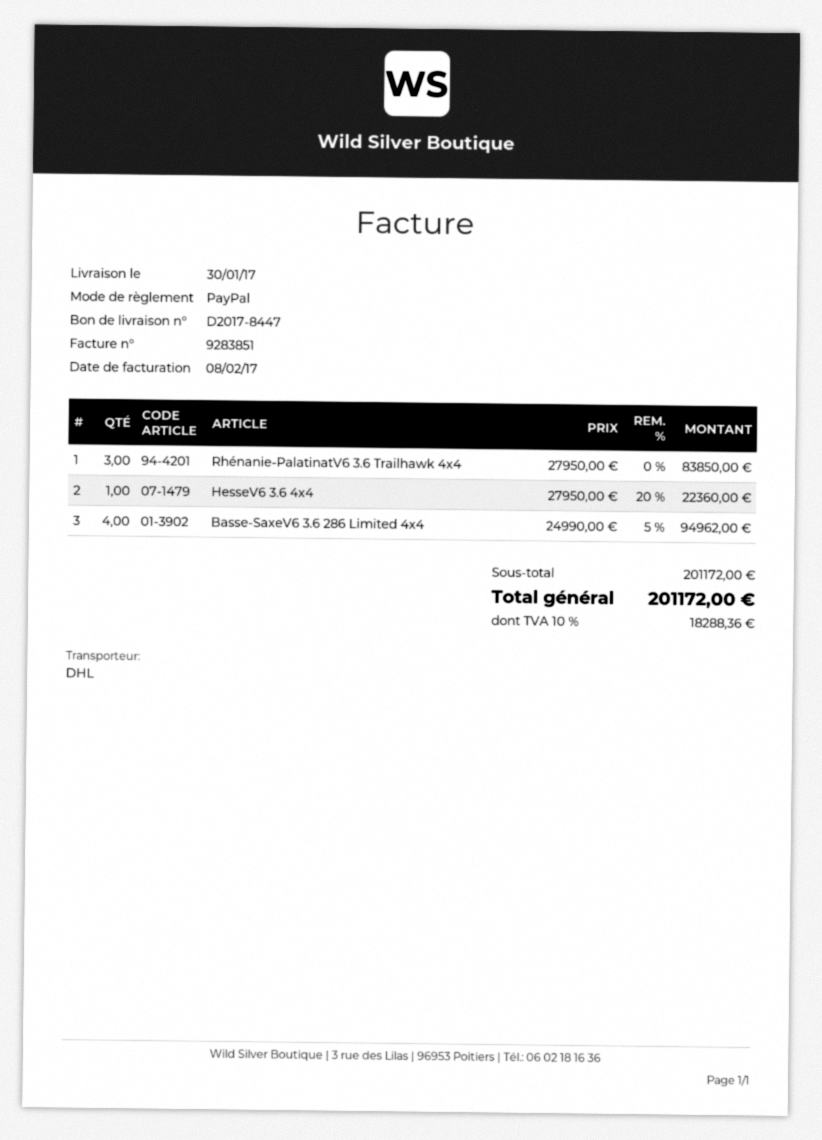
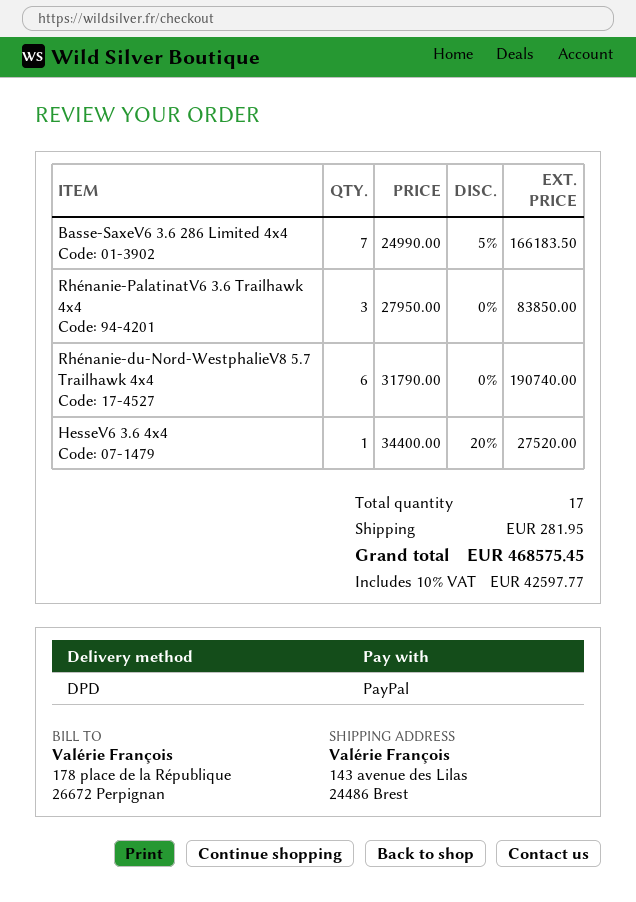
shipping method: DHL -> DPD
HesseV6 3.6 4x4: 1 x 27950.00 - 20% = 22360.00 -> 1 x 34400.00 - 20% = 27520.00
Basse-SaxeV6 3.6 286 Limited 4x4: 4 x 24990.00 - 5% = 94962.00 -> 7 x 24990.00 - 5% = 166183.50
Rhénanie-du-Nord-WestphalieV8 5.7 Trailhawk 4x4: none -> 6 x 31790.00 = 190740.00
shipping: none -> 281.95
tax: 10% = 18288.36 -> 10% = 42597.77
total: 201172.00 -> 468575.45

